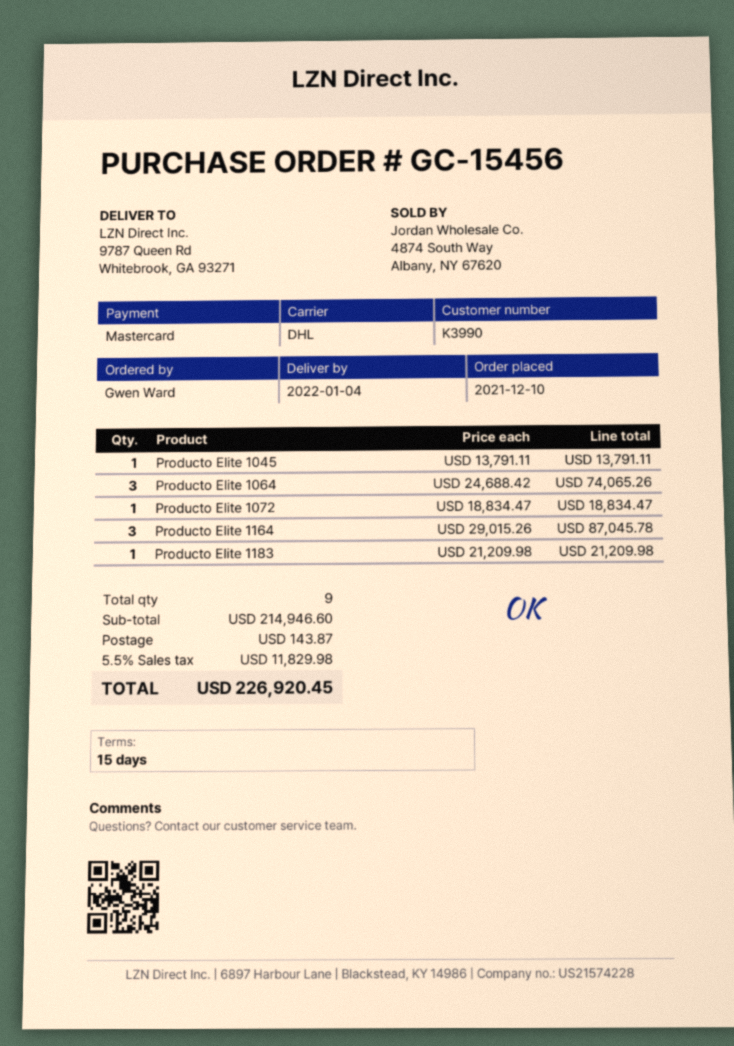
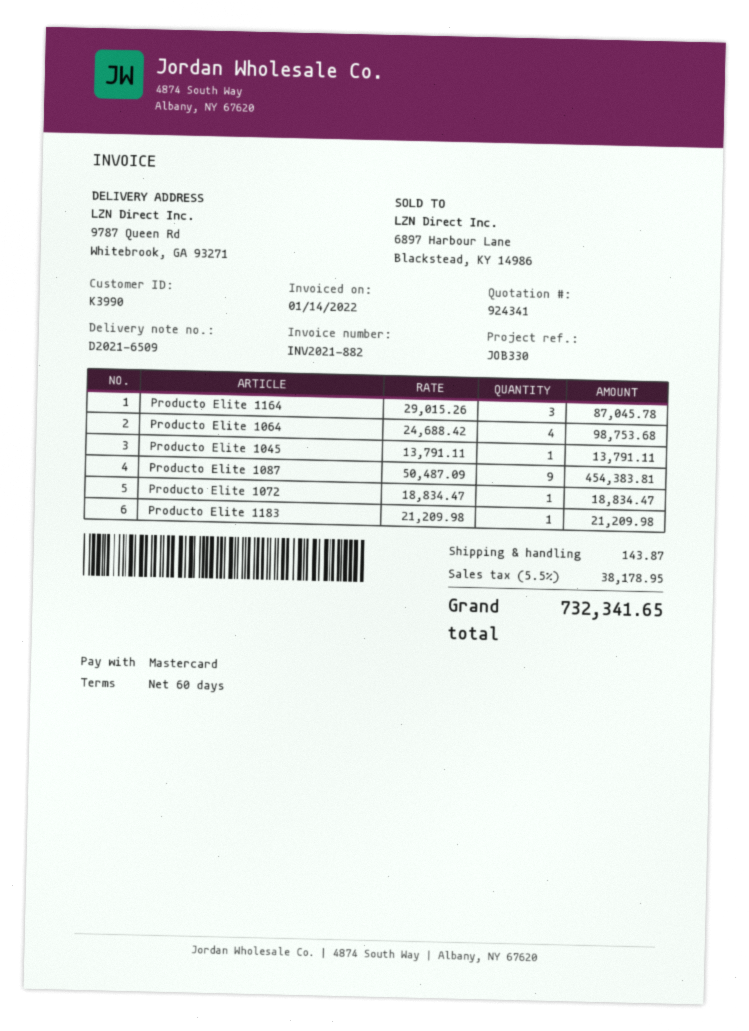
payment terms: 15 days -> 60 days
Producto Elite 1064: 3 x 24688.42 = 74065.26 -> 4 x 24688.42 = 98753.68
Producto Elite 1087: none -> 9 x 50487.09 = 454383.81
tax: 5.5% = 11829.98 -> 5.5% = 38178.95
total: 226920.45 -> 732341.65

